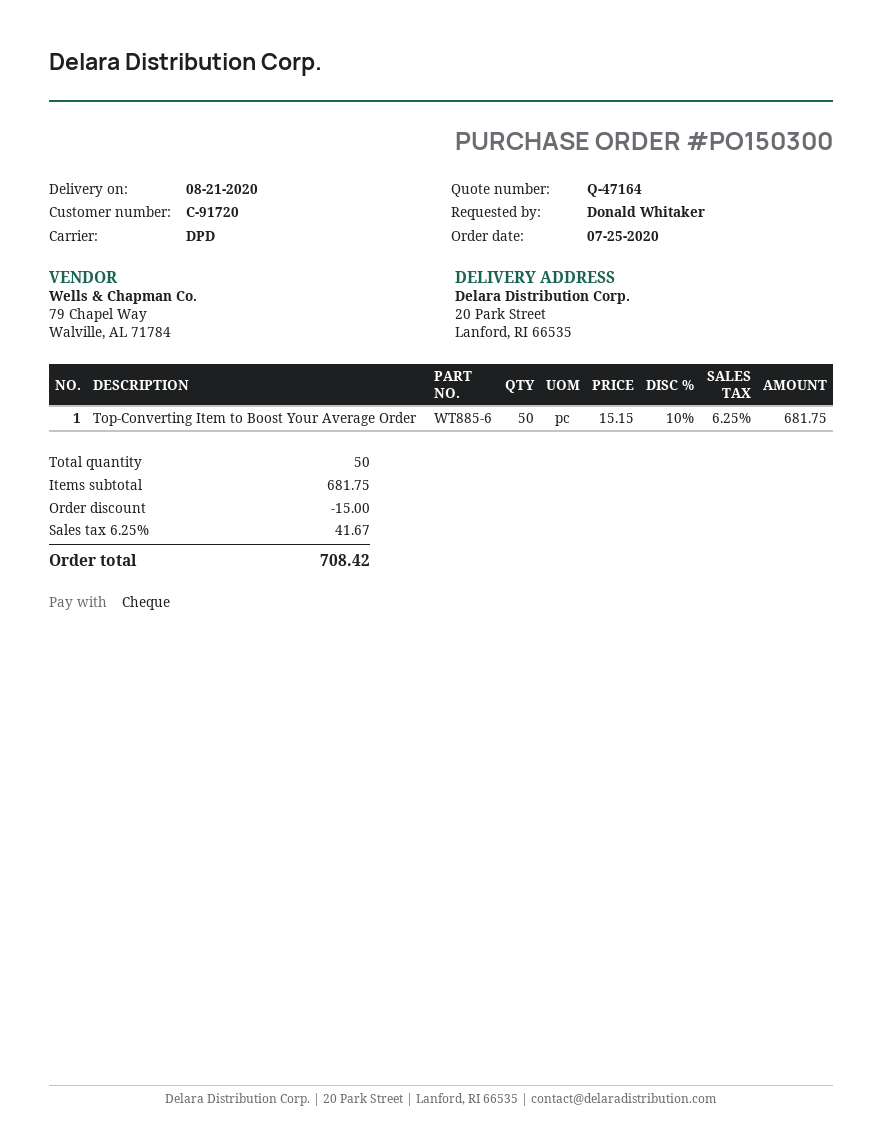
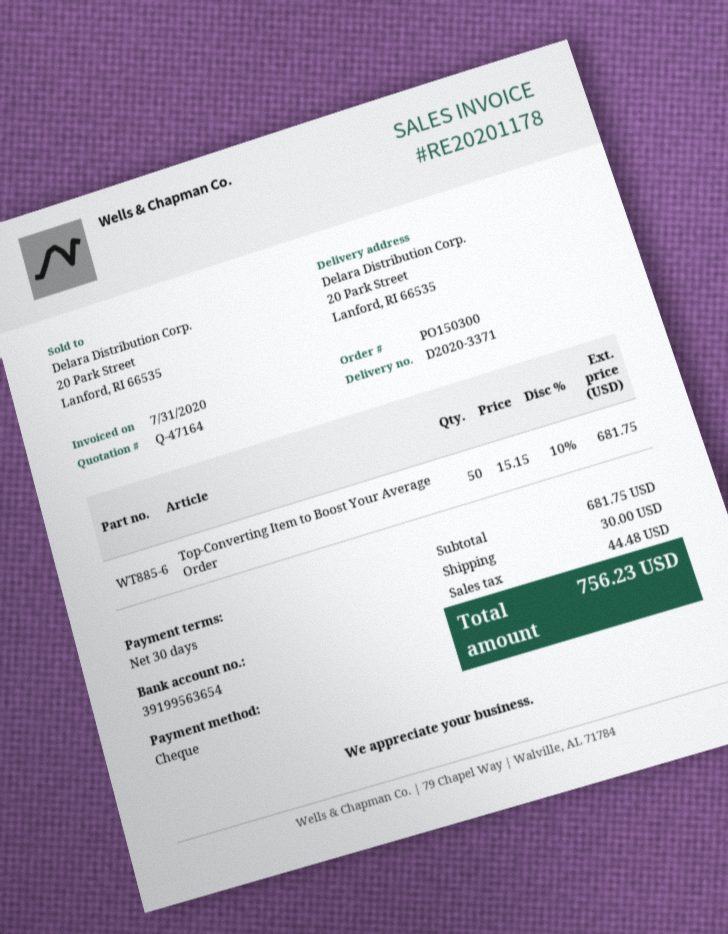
discount: 15.00 -> none
shipping: none -> 30.00
tax: 41.67 -> 44.48
total: 708.42 -> 756.23

